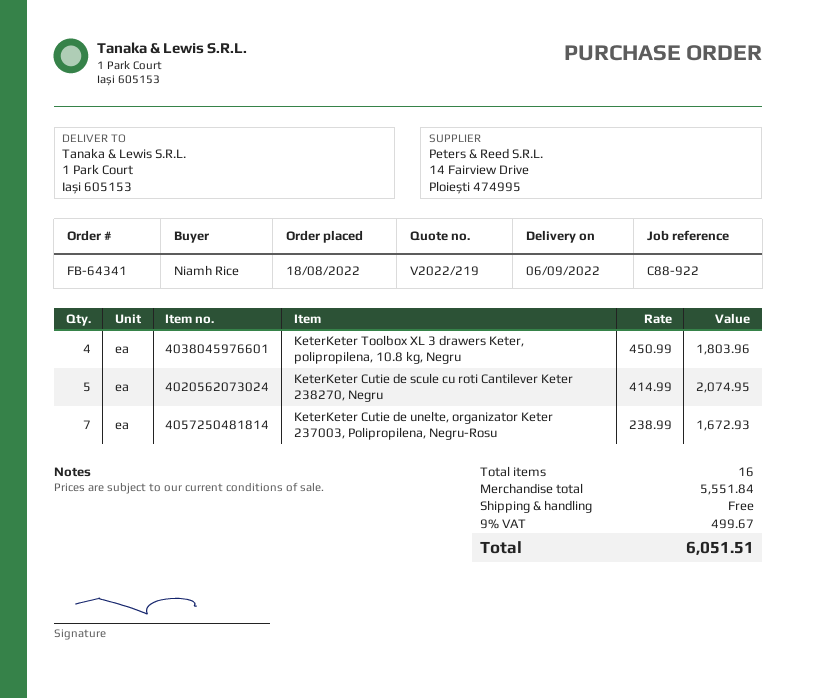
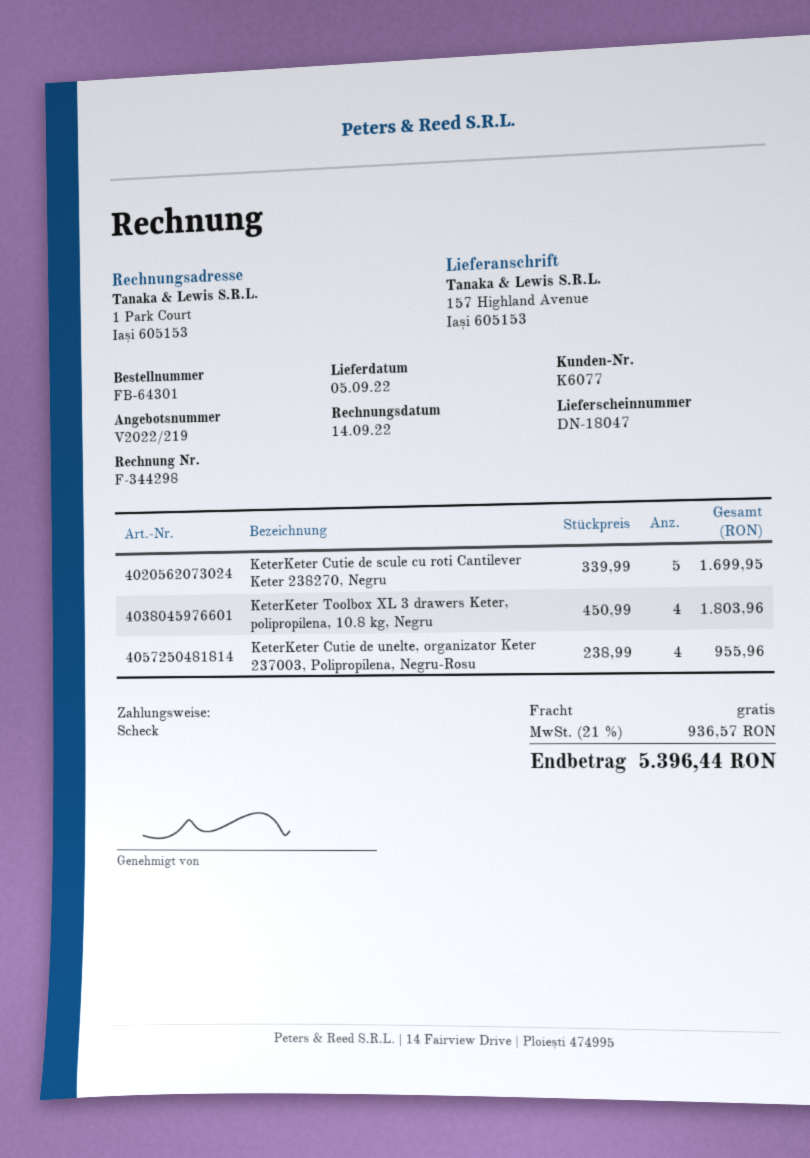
order number: FB-64341 -> FB-64301
delivery date: 2022-09-06 -> 2022-09-05
ship to: 1 Park Court, Iași 605153 -> 157 Highland Avenue, Iași 605153
KeterKeter Cutie de scule cu roti Cantilever Keter 238270, Negru: 5 x 414.99 = 2074.95 -> 5 x 339.99 = 1699.95
KeterKeter Cutie de unelte, organizator Keter 237003, Polipropilena, Negru-Rosu: 7 x 238.99 = 1672.93 -> 4 x 238.99 = 955.96
tax: 9% = 499.67 -> 21% = 936.57
total: 6051.51 -> 5396.44

